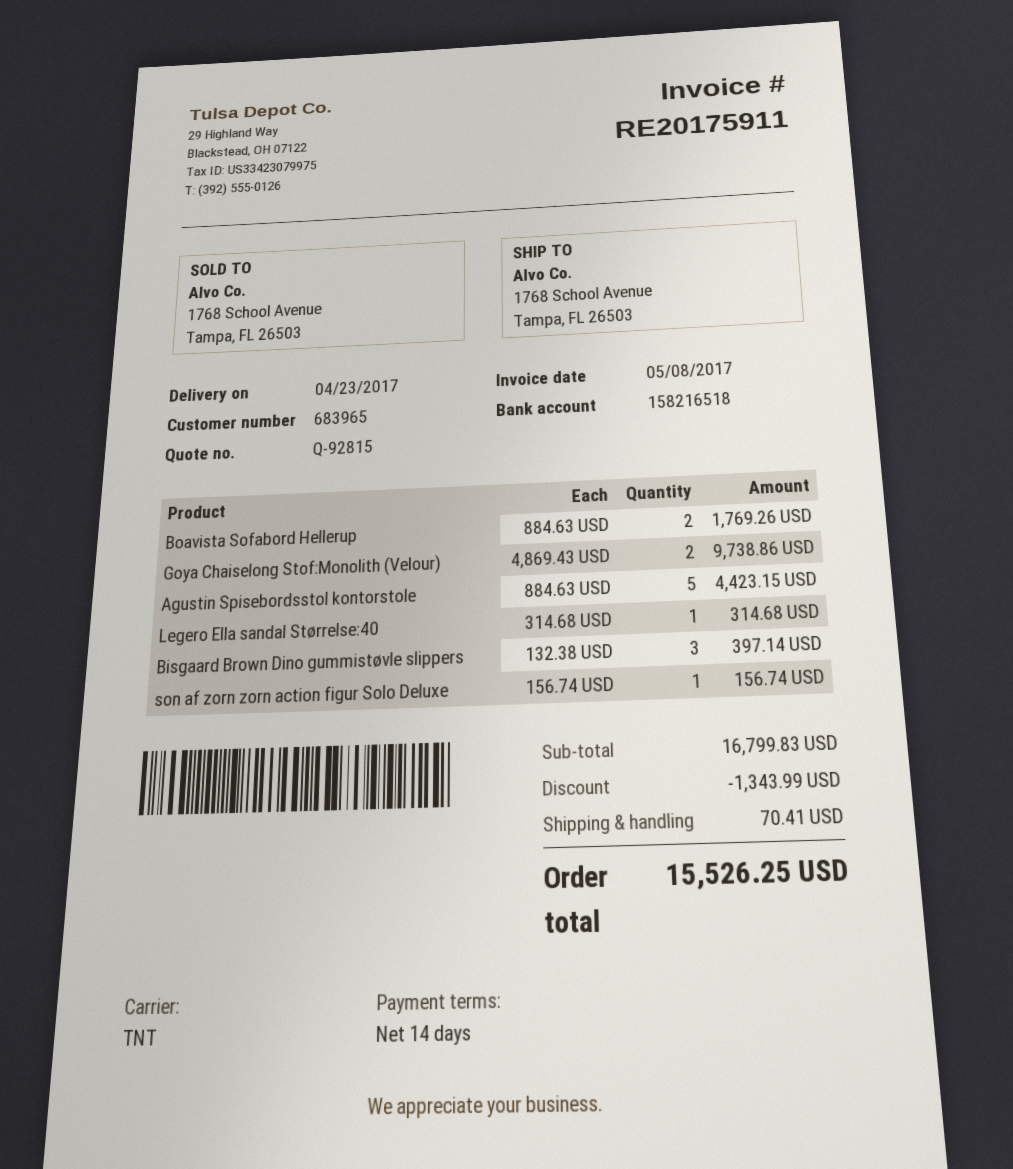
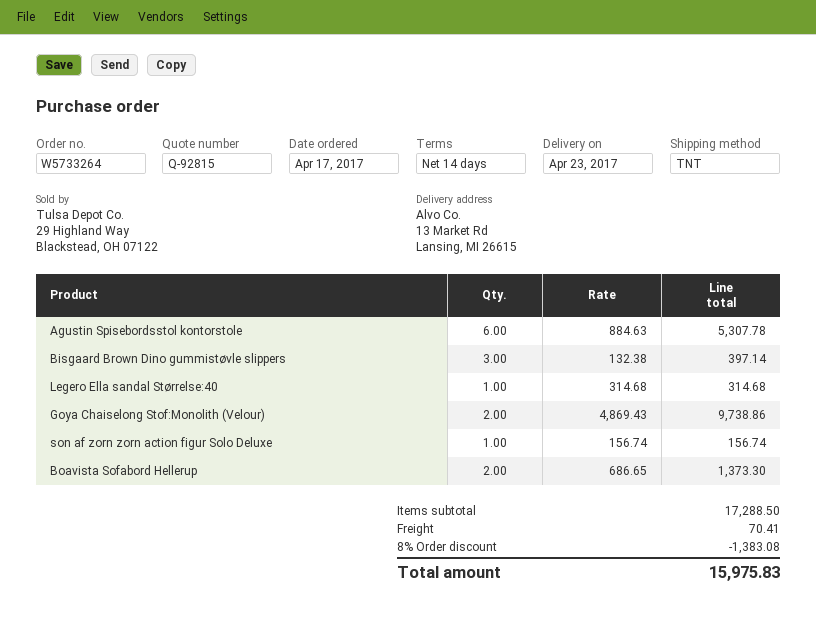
ship to: 1768 School Avenue, Tampa, FL 26503 -> 13 Market Rd, Lansing, MI 26615
Boavista Sofabord Hellerup: 2 x 884.63 = 1769.26 -> 2 x 686.65 = 1373.30
Agustin Spisebordsstol kontorstole: 5 x 884.63 = 4423.15 -> 6 x 884.63 = 5307.78
subtotal: 16799.83 -> 17288.50
discount: 1343.99 -> 1383.08
total: 15526.25 -> 15975.83

